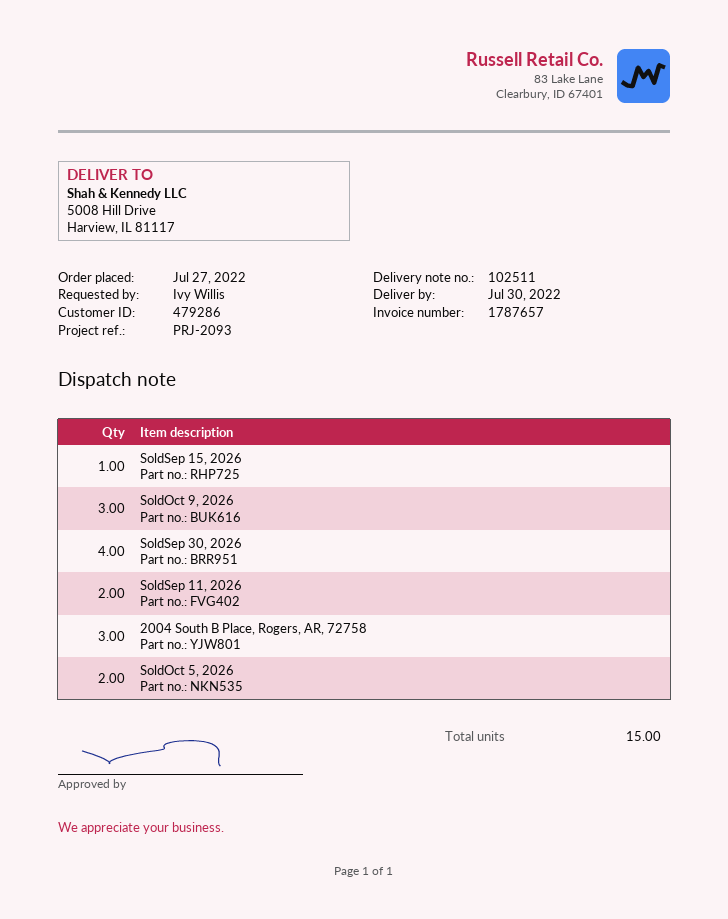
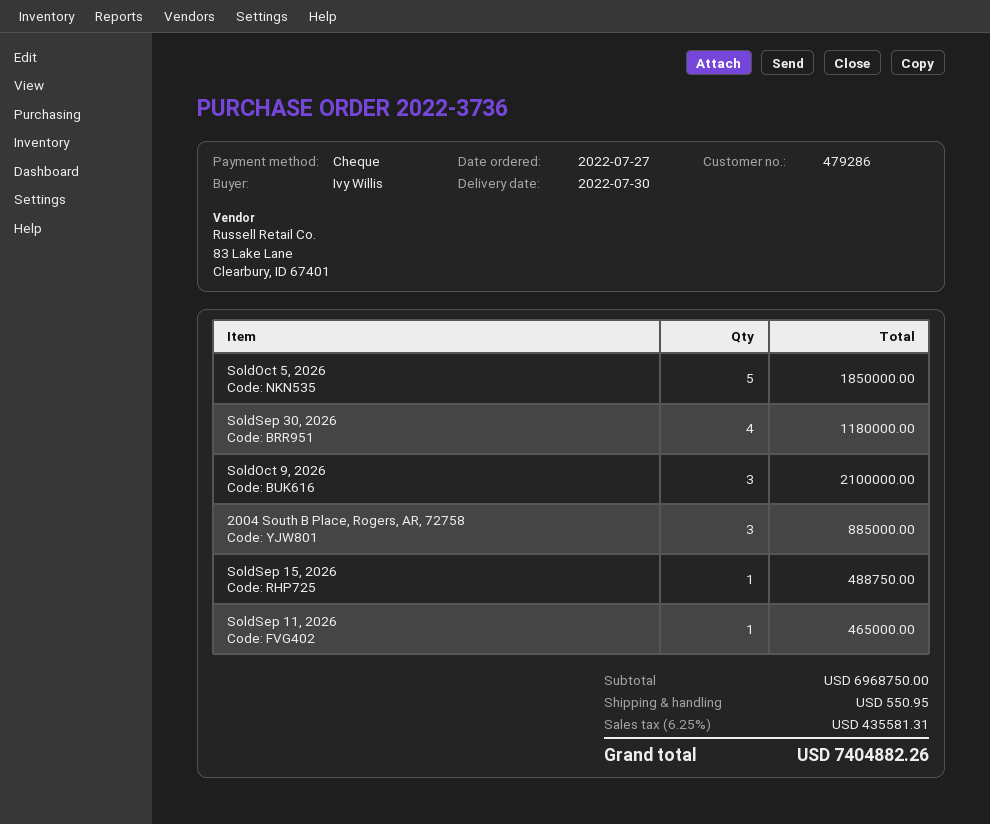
SoldSep 11, 2026: 2 -> 1
SoldOct 5, 2026: 2 -> 5

